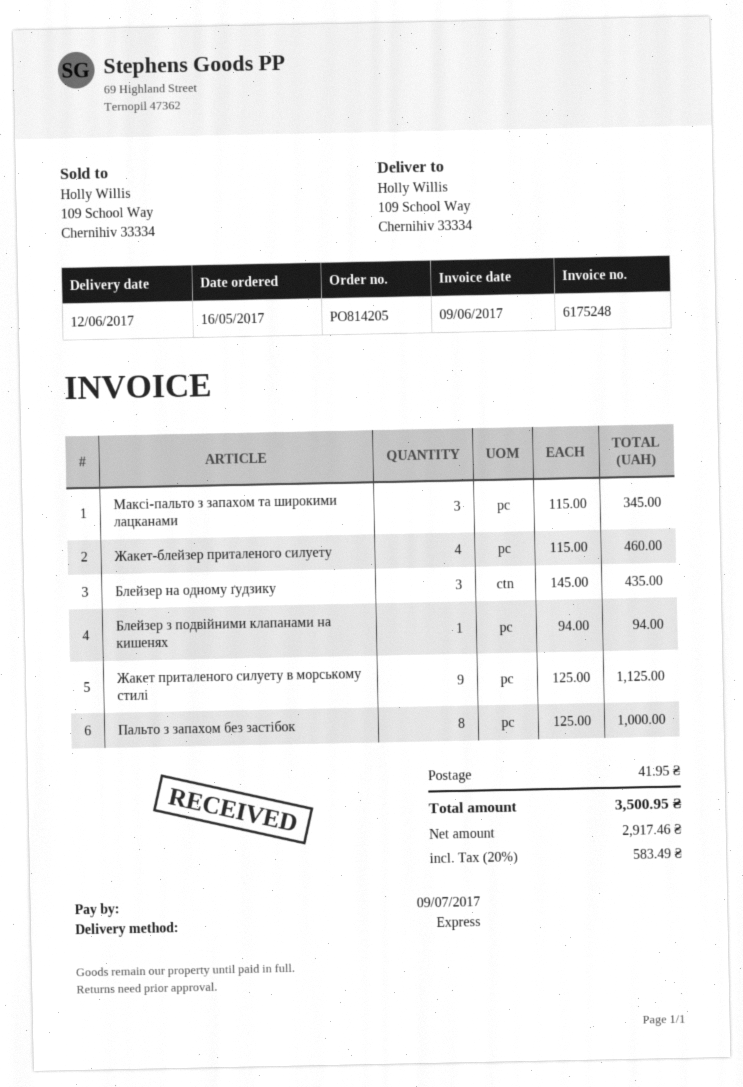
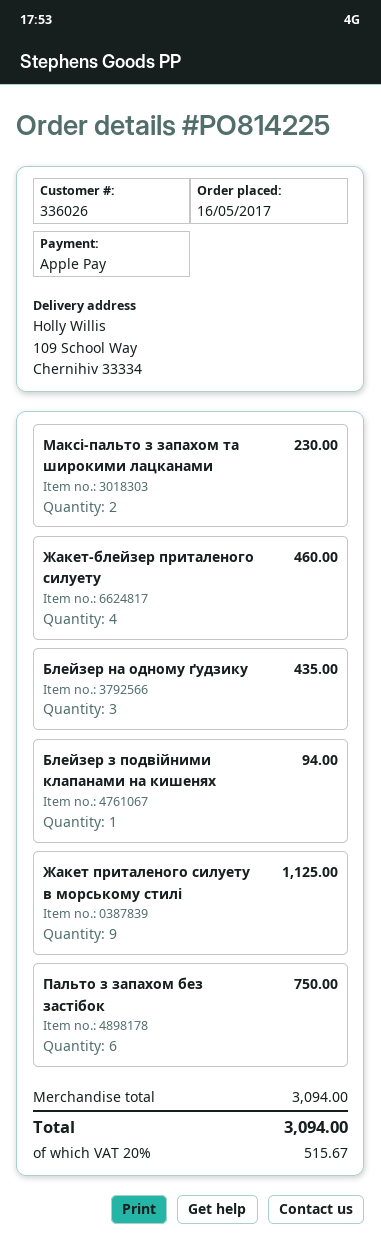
order number: PO814205 -> PO814225
Максі-пальто з запахом та широкими лацканами: 3 for 345.00 -> 2 for 230.00
Пальто з запахом без застібок: 8 for 1000.00 -> 6 for 750.00
shipping: 41.95 -> none
tax: 20% = 583.49 -> 20% = 515.67
total: 3500.95 -> 3094.00

